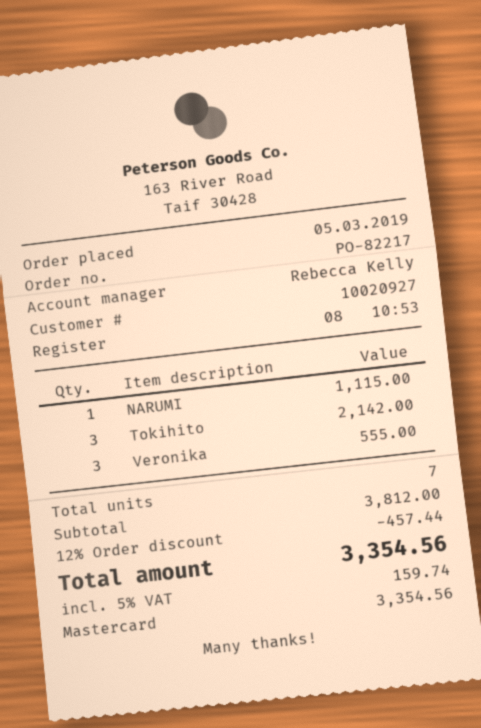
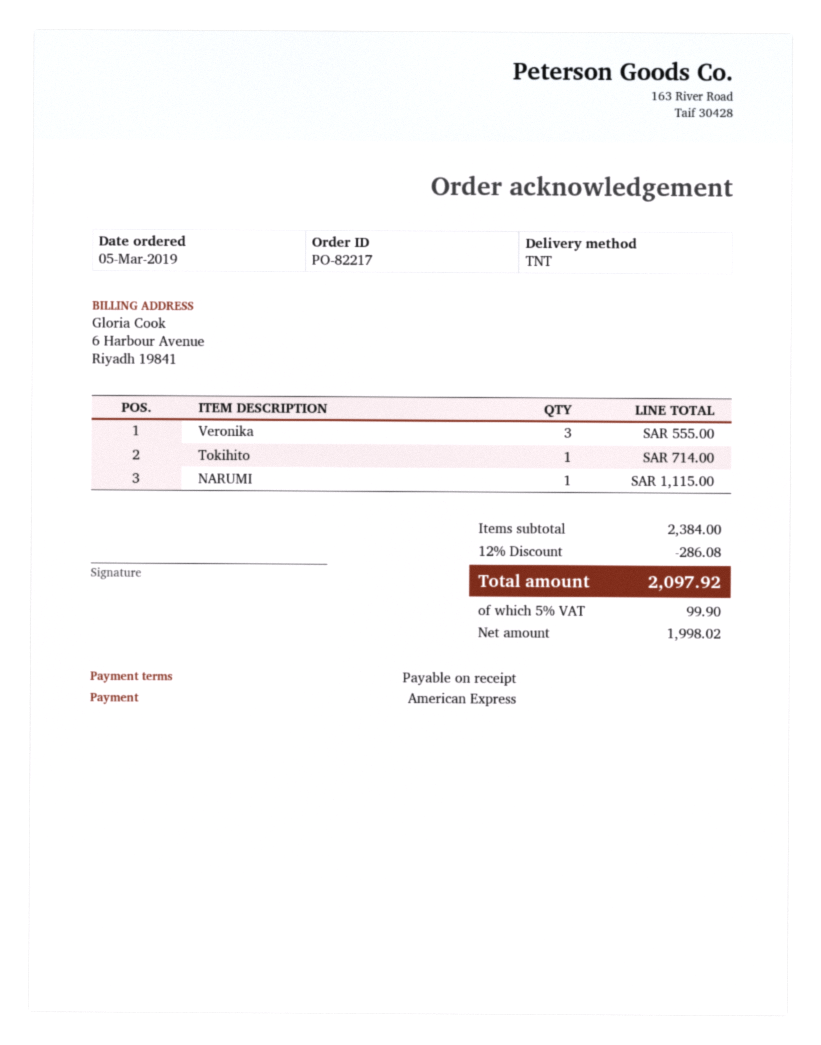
payment method: Mastercard -> American Express
Tokihito: 3 for 2142.00 -> 1 for 714.00
subtotal: 3812.00 -> 2384.00
discount: 12% = 457.44 -> 12% = 286.08
tax: 5% = 159.74 -> 5% = 99.90
total: 3354.56 -> 2097.92

